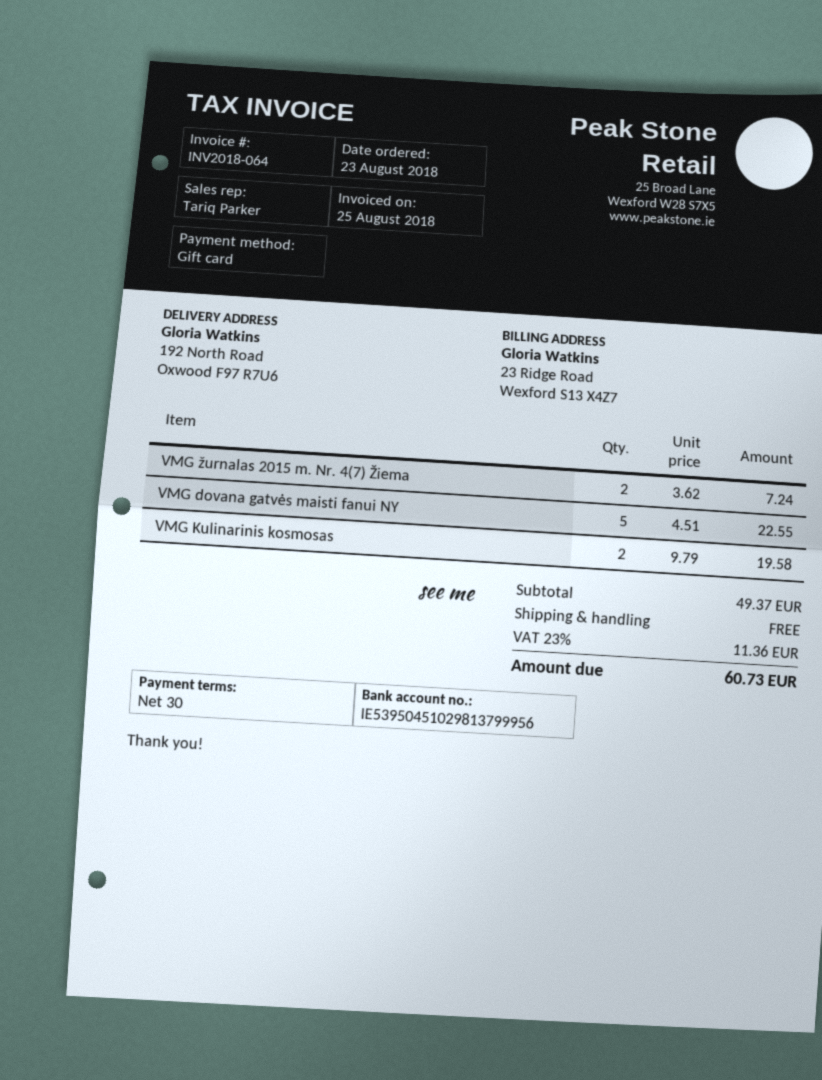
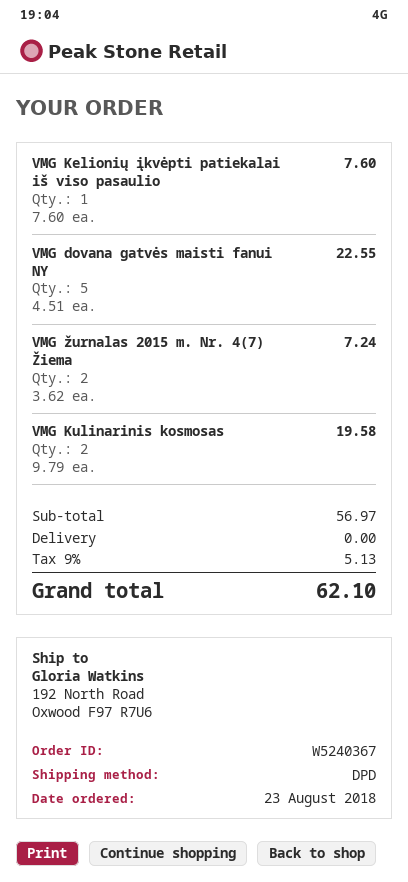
VMG Kelionių įkvėpti patiekalai iš viso pasaulio: none -> 1 x 7.60 = 7.60
subtotal: 49.37 -> 56.97
tax: 23% = 11.36 -> 9% = 5.13
total: 60.73 -> 62.10

